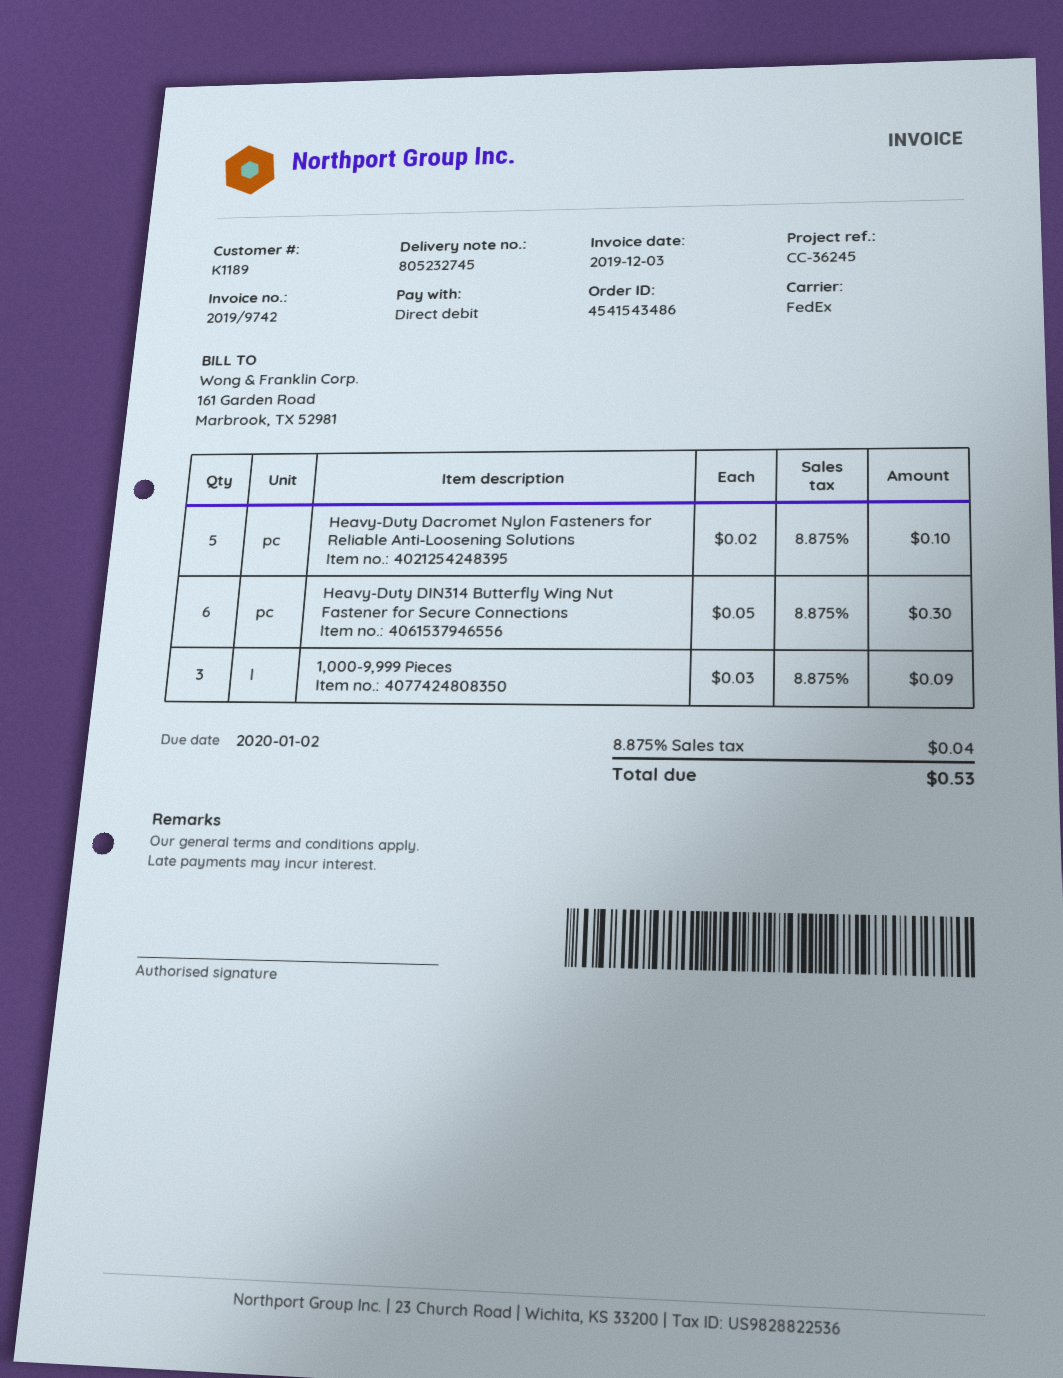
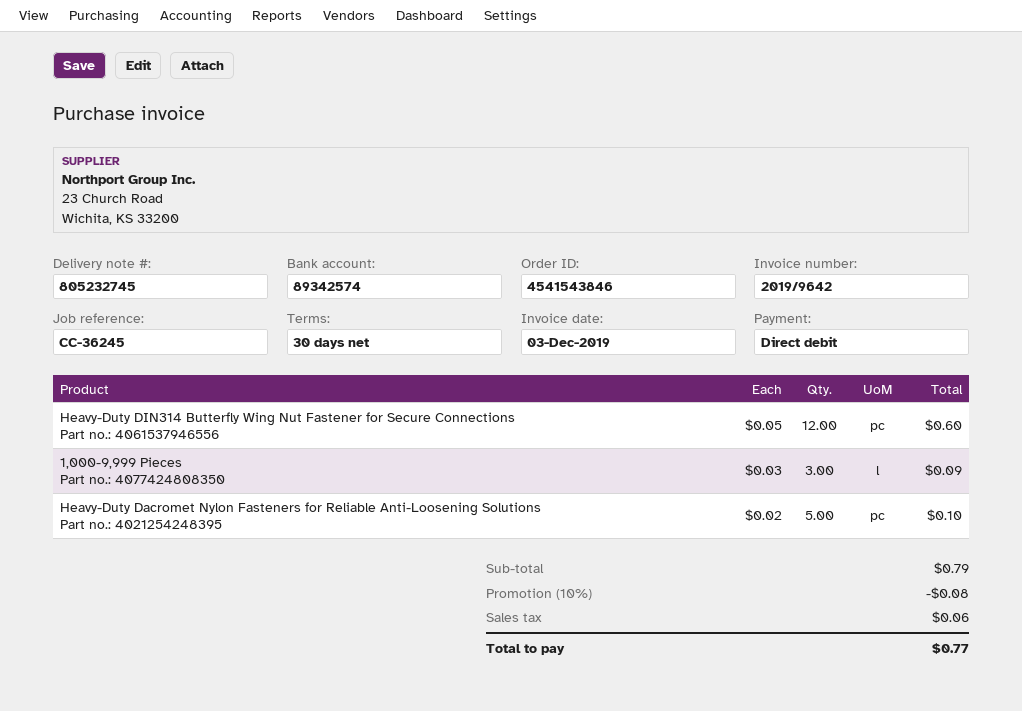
order number: 4541543486 -> 4541543846
invoice number: 2019/9742 -> 2019/9642
Heavy-Duty DIN314 Butterfly Wing Nut Fastener for Secure Connections: 6 x 0.05 = 0.30 -> 12 x 0.05 = 0.60
discount: none -> 10% = 0.08
tax: 0.04 -> 0.06
total: 0.53 -> 0.77

